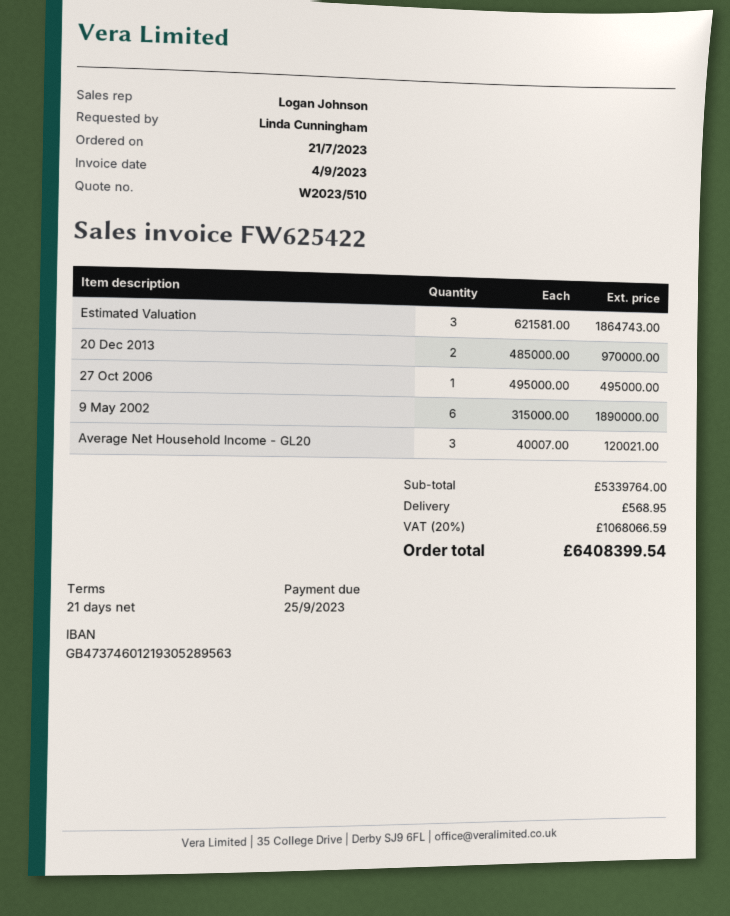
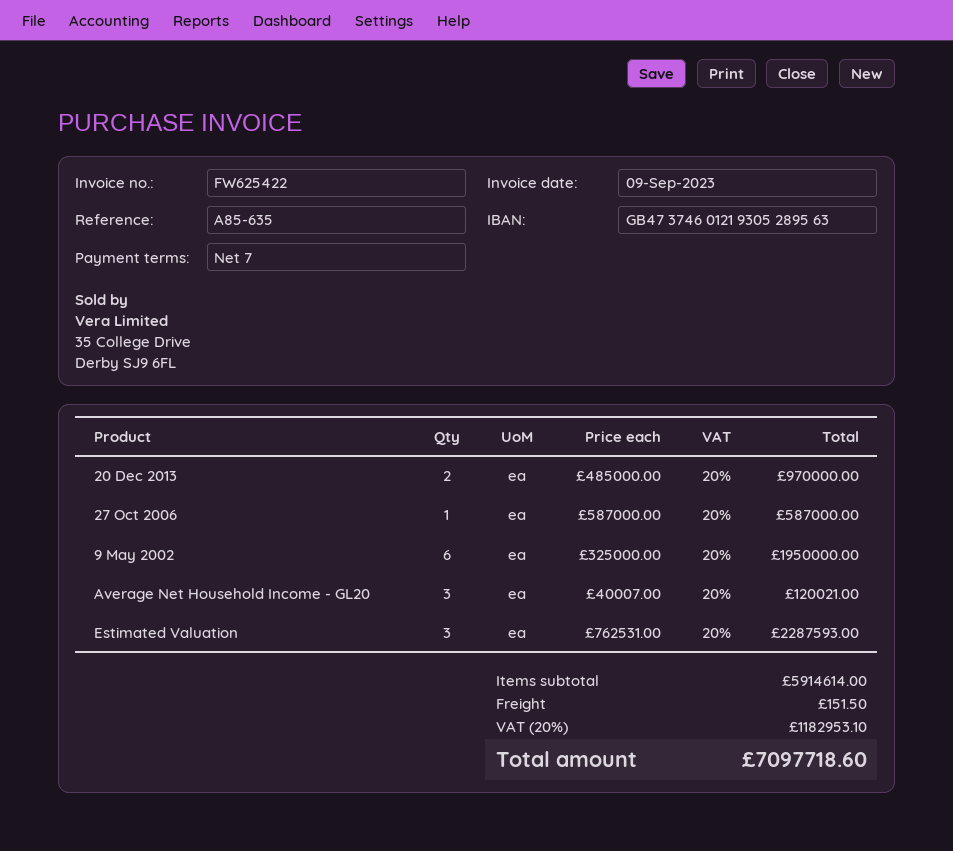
invoice date: 2023-09-04 -> 2023-09-09
payment terms: 21 days -> 7 days
Estimated Valuation: 3 x 621581.00 = 1864743.00 -> 3 x 762531.00 = 2287593.00
27 Oct 2006: 1 x 495000.00 = 495000.00 -> 1 x 587000.00 = 587000.00
9 May 2002: 6 x 315000.00 = 1890000.00 -> 6 x 325000.00 = 1950000.00
subtotal: 5339764.00 -> 5914614.00
shipping: 568.95 -> 151.50
tax: 20% = 1068066.59 -> 20% = 1182953.10
total: 6408399.54 -> 7097718.60

